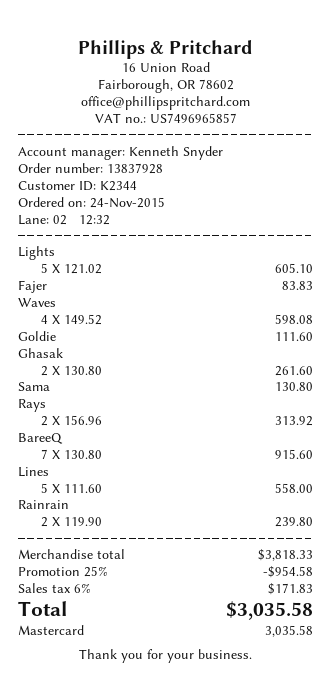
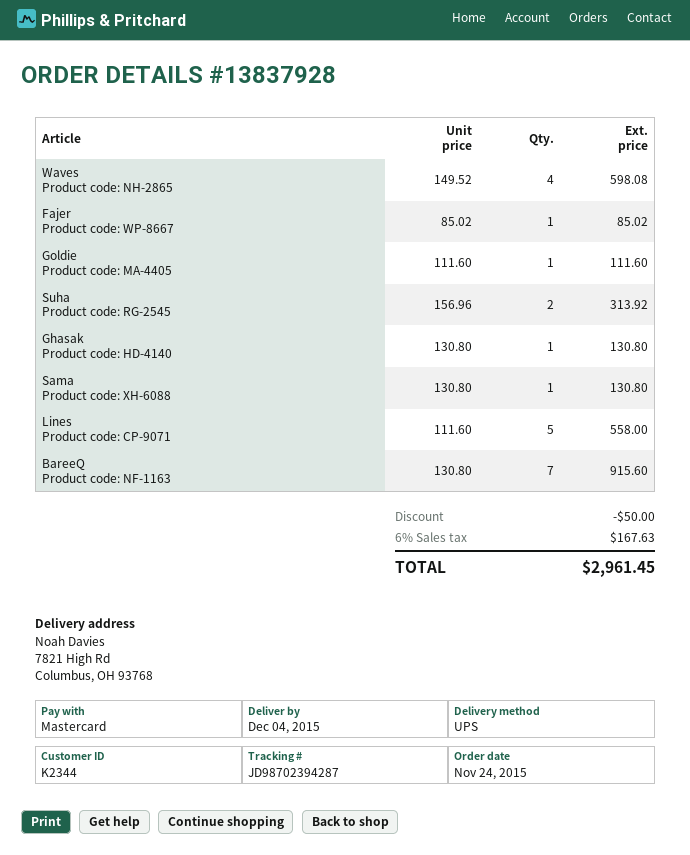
Lights: 5 x 121.02 = 605.10 -> none
Fajer: 1 x 83.83 = 83.83 -> 1 x 85.02 = 85.02
Ghasak: 2 x 130.80 = 261.60 -> 1 x 130.80 = 130.80
Rays: 2 x 156.96 = 313.92 -> none
Rainrain: 2 x 119.90 = 239.80 -> none
Suha: none -> 2 x 156.96 = 313.92
discount: 954.58 -> 50.00
tax: 6% = 171.83 -> 6% = 167.63
total: 3035.58 -> 2961.45

